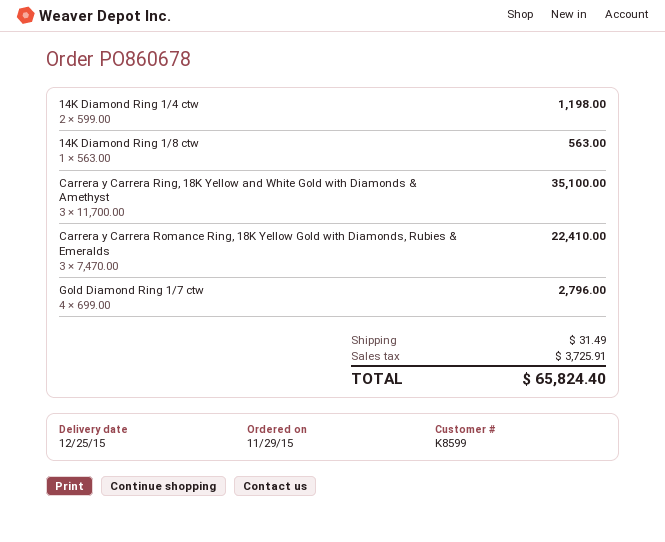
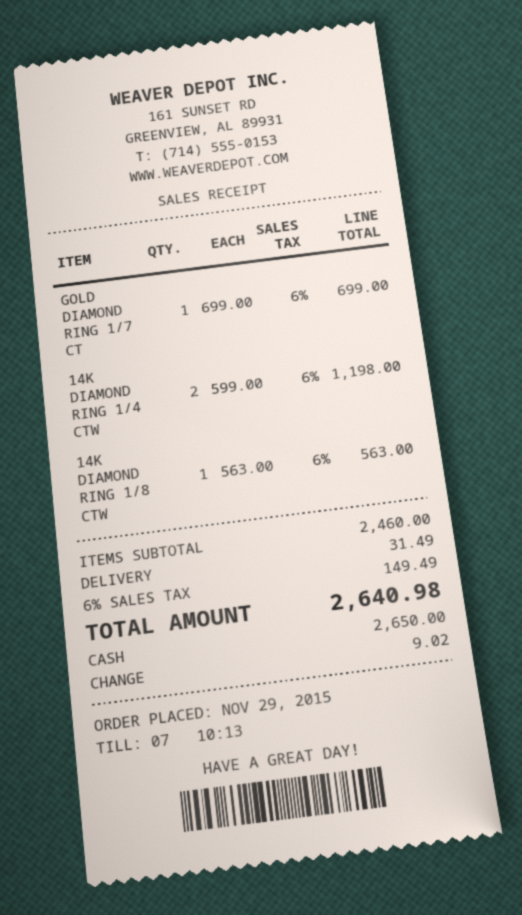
Carrera y Carrera Ring, 18K Yellow and White Gold with Diamonds & Amethyst: 3 x 11700.00 = 35100.00 -> none
Carrera y Carrera Romance Ring, 18K Yellow Gold with Diamonds, Rubies & Emeralds: 3 x 7470.00 = 22410.00 -> none
Gold Diamond Ring 1/7 ctw: 4 x 699.00 = 2796.00 -> 1 x 699.00 = 699.00
tax: 3725.91 -> 149.49
total: 65824.40 -> 2640.98

